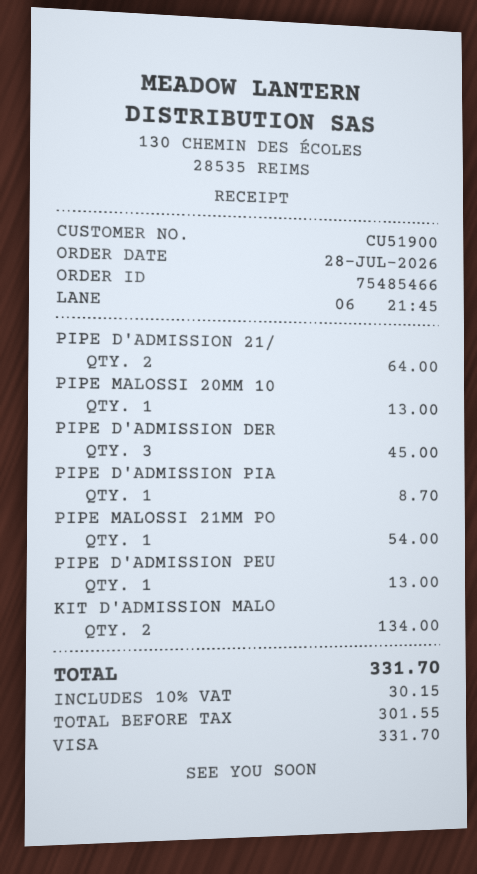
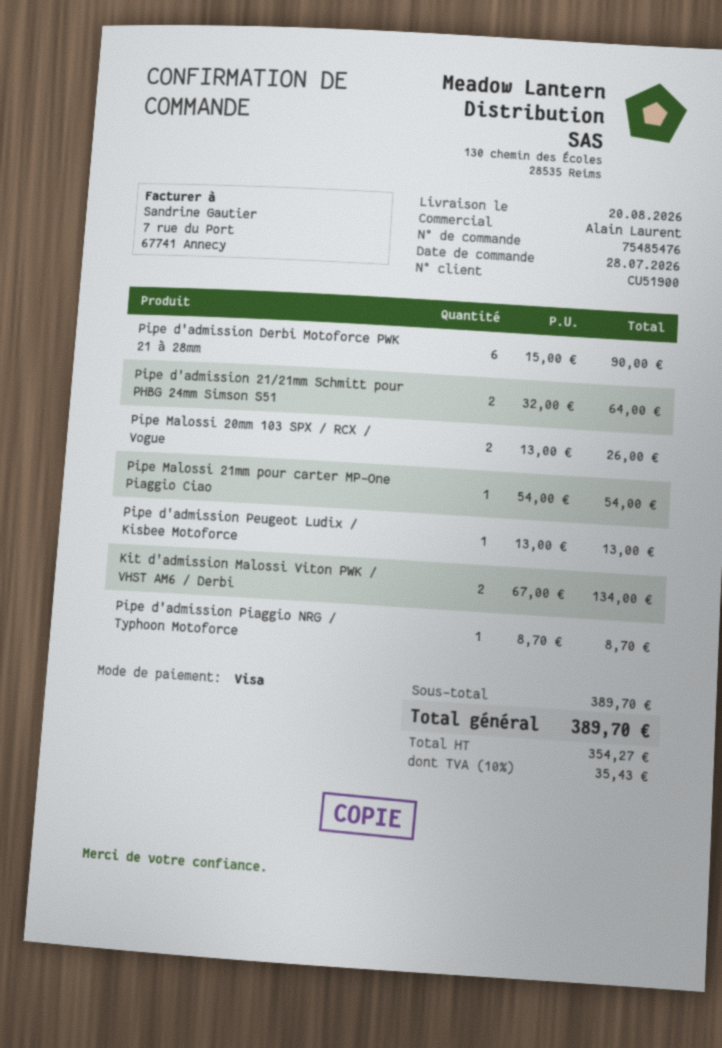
order number: 75485466 -> 75485476
PIPE MALOSSI 20MM 10: 1 for 13.00 -> 2 for 26.00
PIPE D'ADMISSION DER: 3 for 45.00 -> 6 for 90.00
net: 301.55 -> 354.27
tax: 10% = 30.15 -> 10% = 35.43
total: 331.70 -> 389.70

